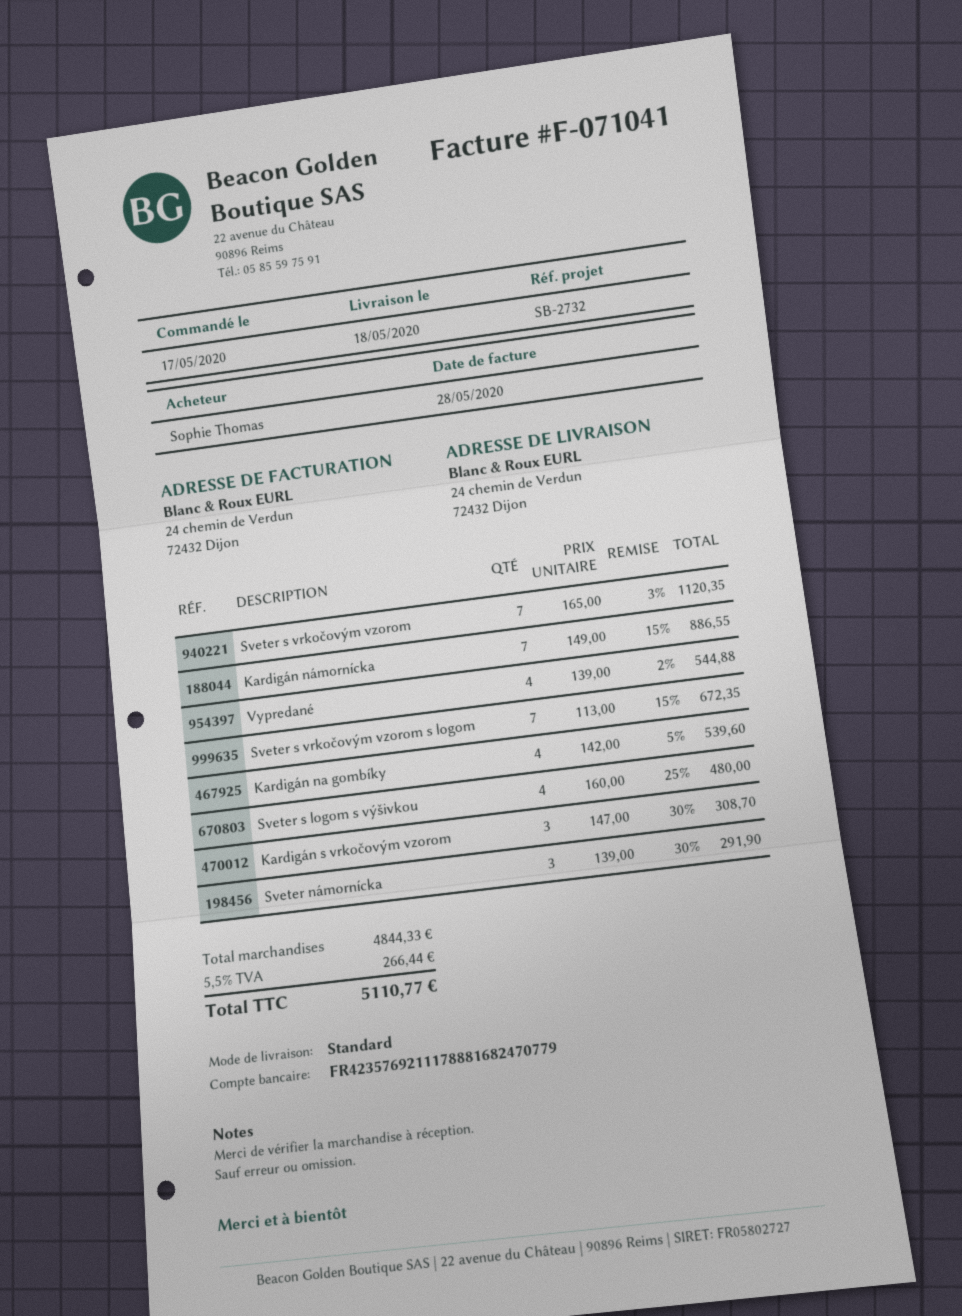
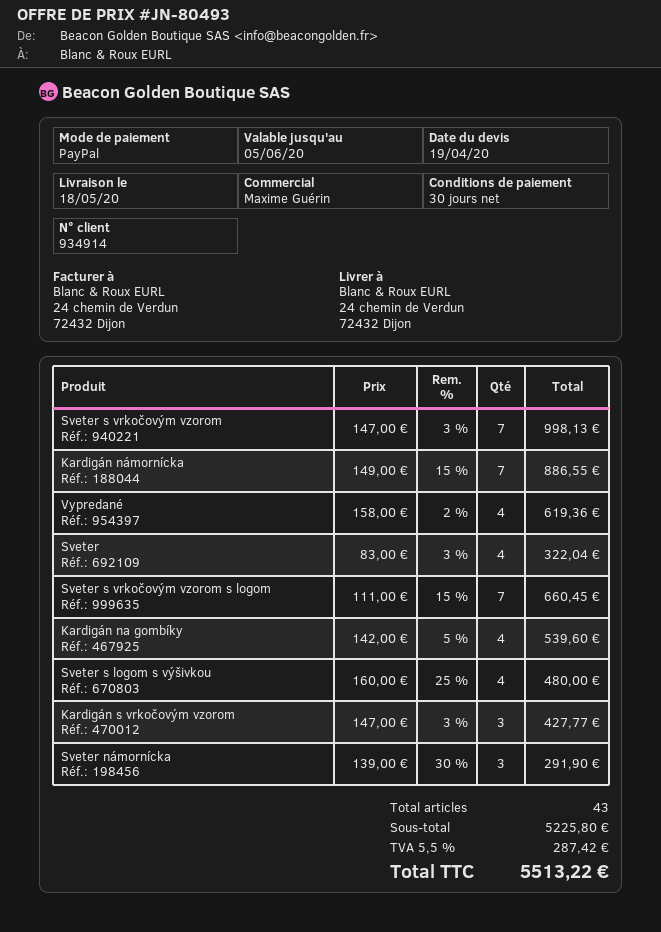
Sveter s vrkočovým vzorom: 7 x 165.00 - 3% = 1120.35 -> 7 x 147.00 - 3% = 998.13
Vypredané: 4 x 139.00 - 2% = 544.88 -> 4 x 158.00 - 2% = 619.36
Sveter s vrkočovým vzorom s logom: 7 x 113.00 - 15% = 672.35 -> 7 x 111.00 - 15% = 660.45
Kardigán s vrkočovým vzorom: 3 x 147.00 - 30% = 308.70 -> 3 x 147.00 - 3% = 427.77
Sveter: none -> 4 x 83.00 - 3% = 322.04
subtotal: 4844.33 -> 5225.80
tax: 5.5% = 266.44 -> 5.5% = 287.42
total: 5110.77 -> 5513.22

